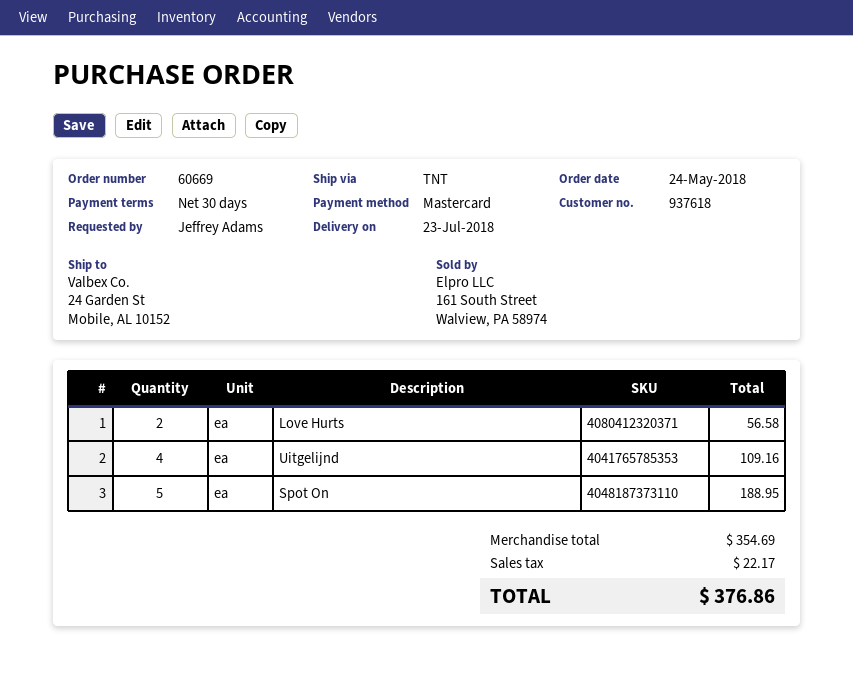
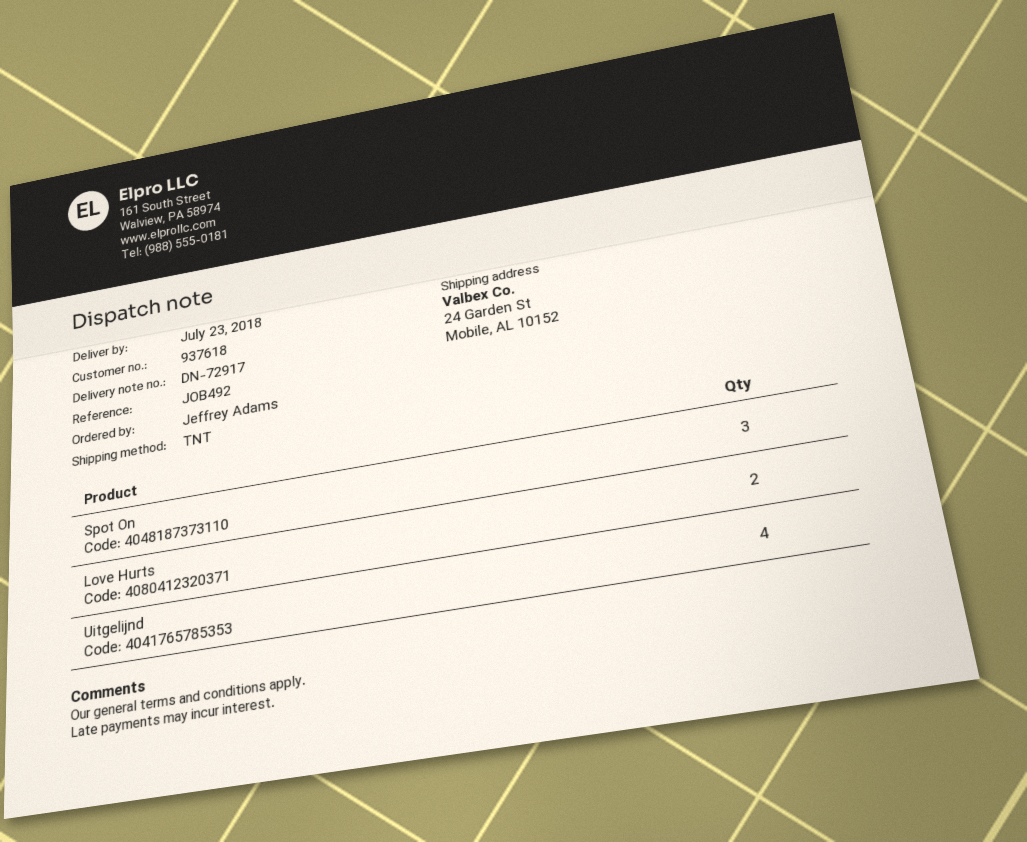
Spot On: 5 -> 3

